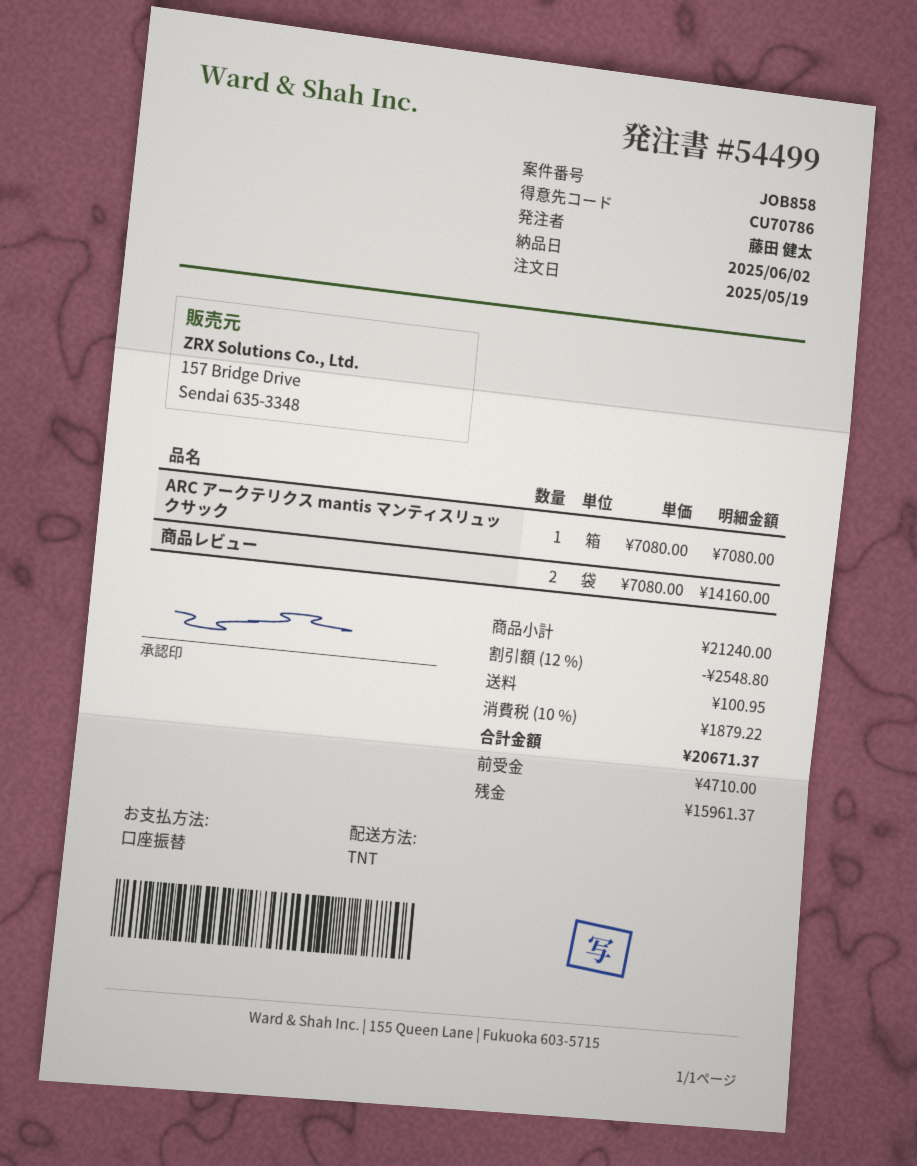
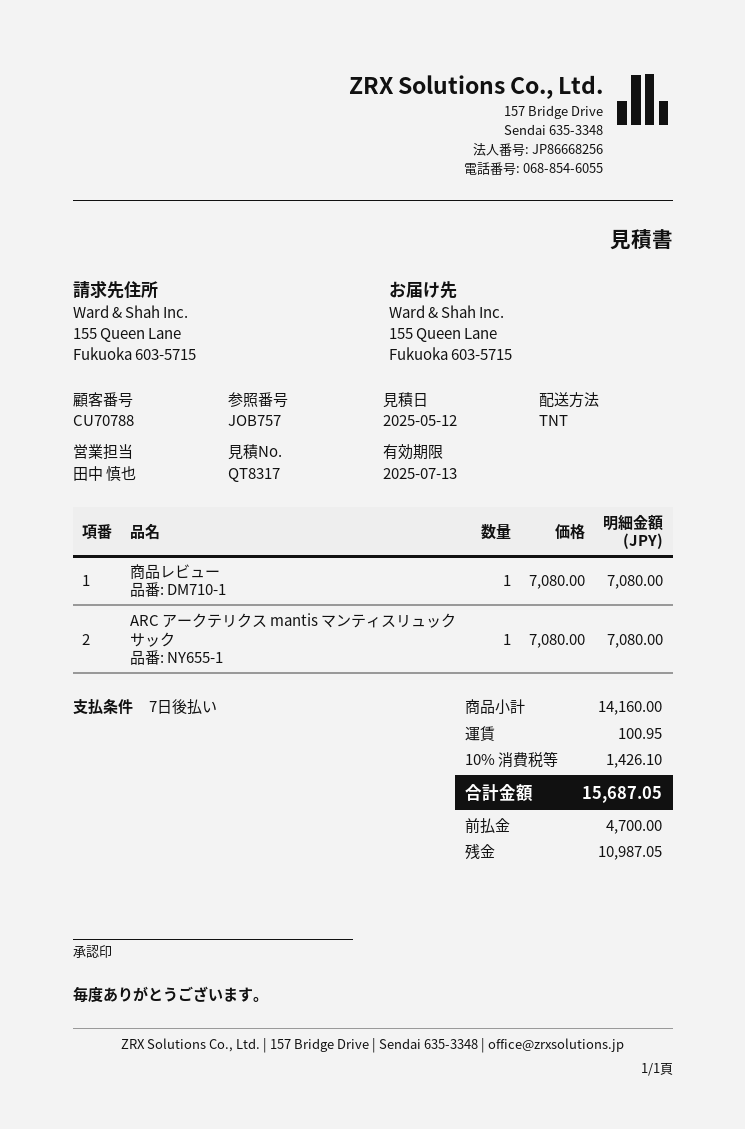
customer number: CU70786 -> CU70788
reference: JOB858 -> JOB757
商品レビュー: 2 x 7080.00 = 14160.00 -> 1 x 7080.00 = 7080.00
subtotal: 21240.00 -> 14160.00
discount: 12% = 2548.80 -> none
tax: 10% = 1879.22 -> 10% = 1426.10
total: 20671.37 -> 15687.05
deposit: 4710.00 -> 4700.00
balance: 15961.37 -> 10987.05

